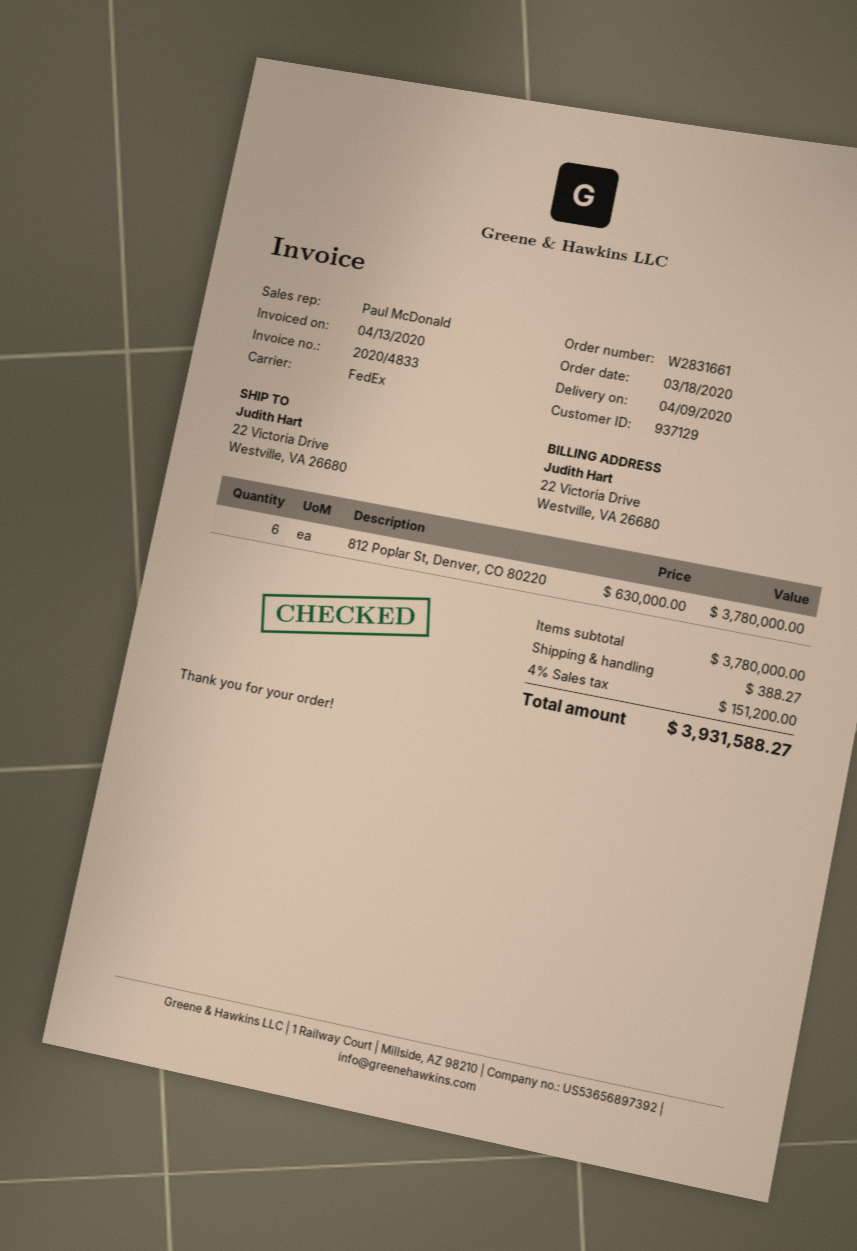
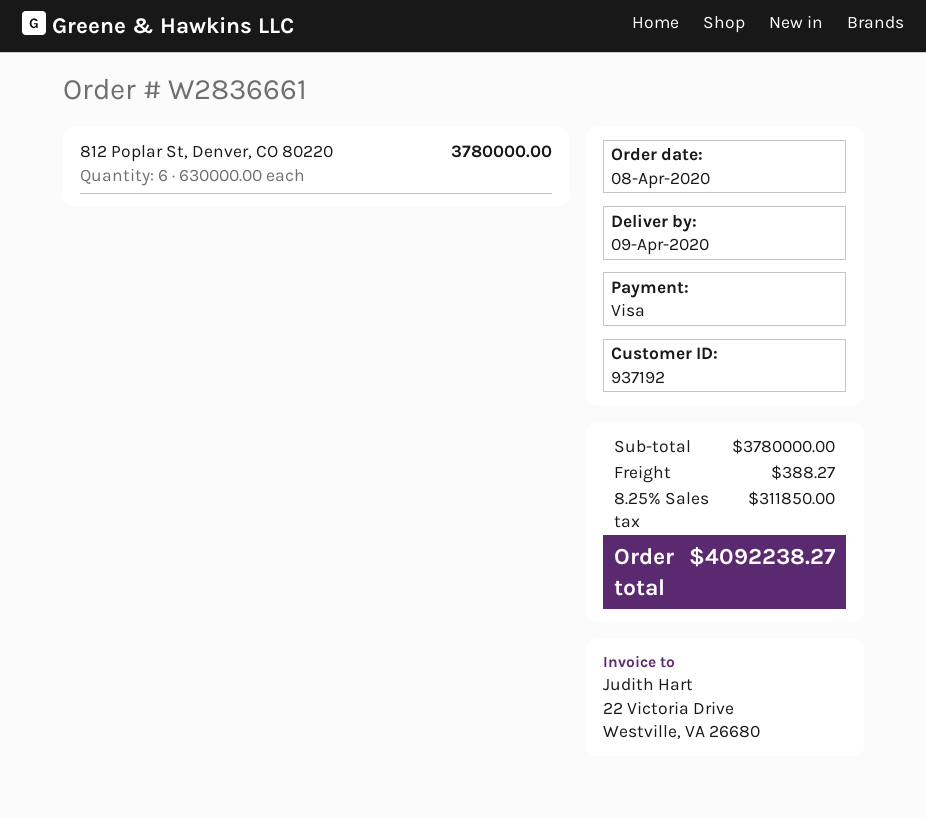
order number: W2831661 -> W2836661
order date: 2020-03-18 -> 2020-04-08
customer number: 937129 -> 937192
tax: 4% = 151200.00 -> 8.25% = 311850.00
total: 3931588.27 -> 4092238.27

